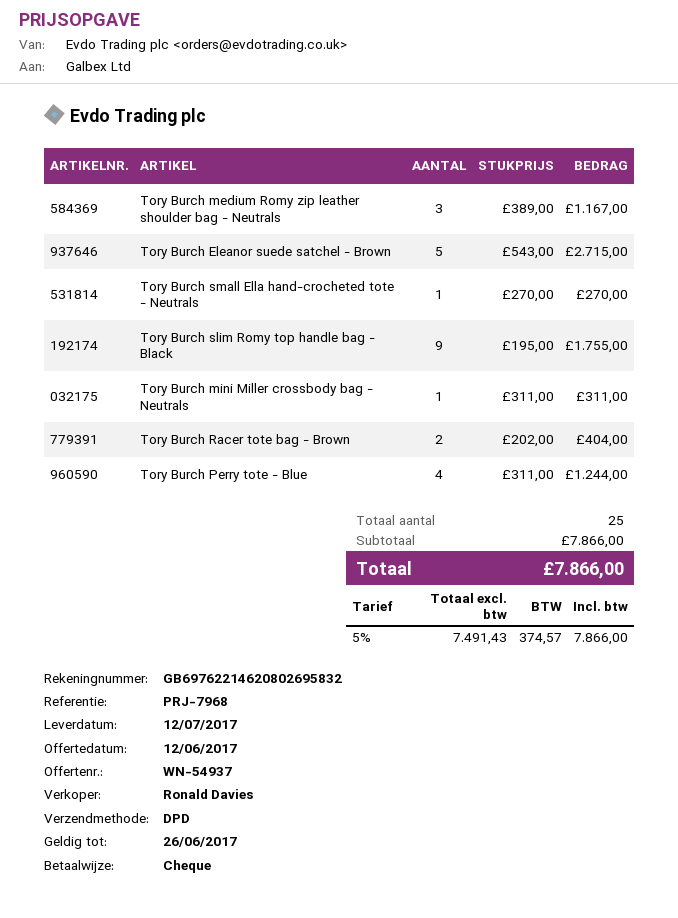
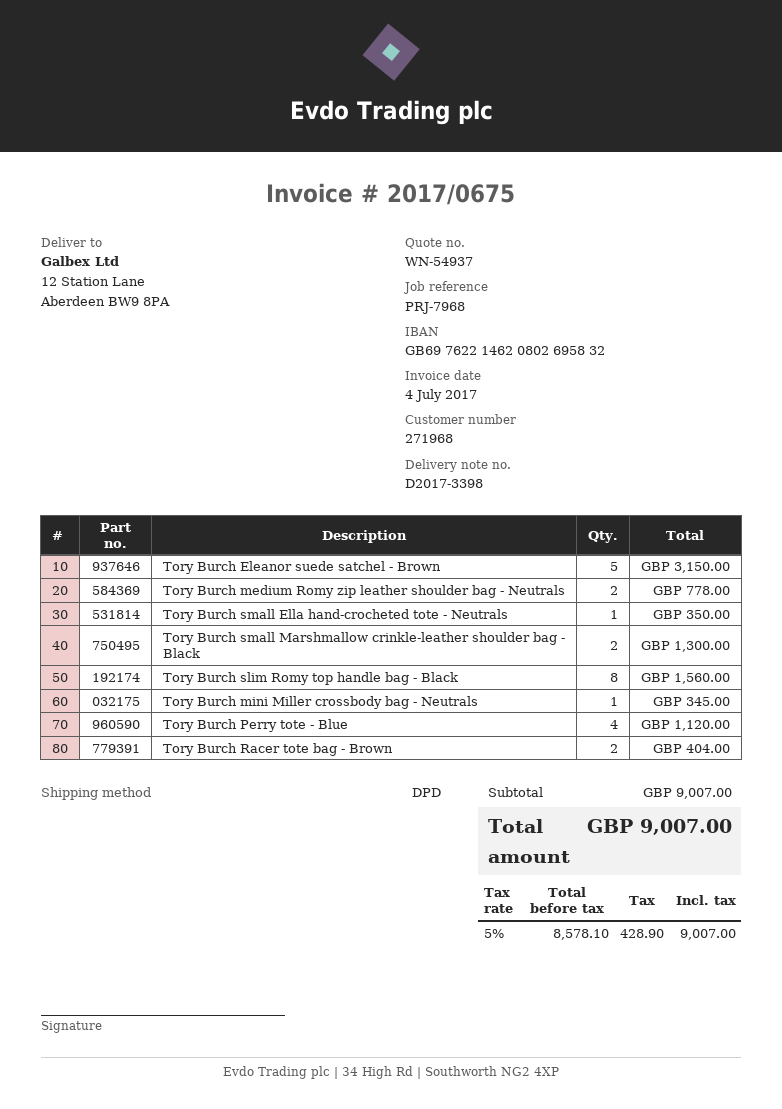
Tory Burch medium Romy zip leather shoulder bag - Neutrals: 3 for 1167.00 -> 2 for 778.00
Tory Burch Eleanor suede satchel - Brown: 5 for 2715.00 -> 5 for 3150.00
Tory Burch small Ella hand-crocheted tote - Neutrals: 1 for 270.00 -> 1 for 350.00
Tory Burch slim Romy top handle bag - Black: 9 for 1755.00 -> 8 for 1560.00
Tory Burch mini Miller crossbody bag - Neutrals: 1 for 311.00 -> 1 for 345.00
Tory Burch Perry tote - Blue: 4 for 1244.00 -> 4 for 1120.00
Tory Burch small Marshmallow crinkle-leather shoulder bag - Black: none -> 2 for 1300.00
subtotal: 7866.00 -> 9007.00
net: 7491.43 -> 8578.10
tax: 5% = 374.57 -> 5% = 428.90
total: 7866.00 -> 9007.00

